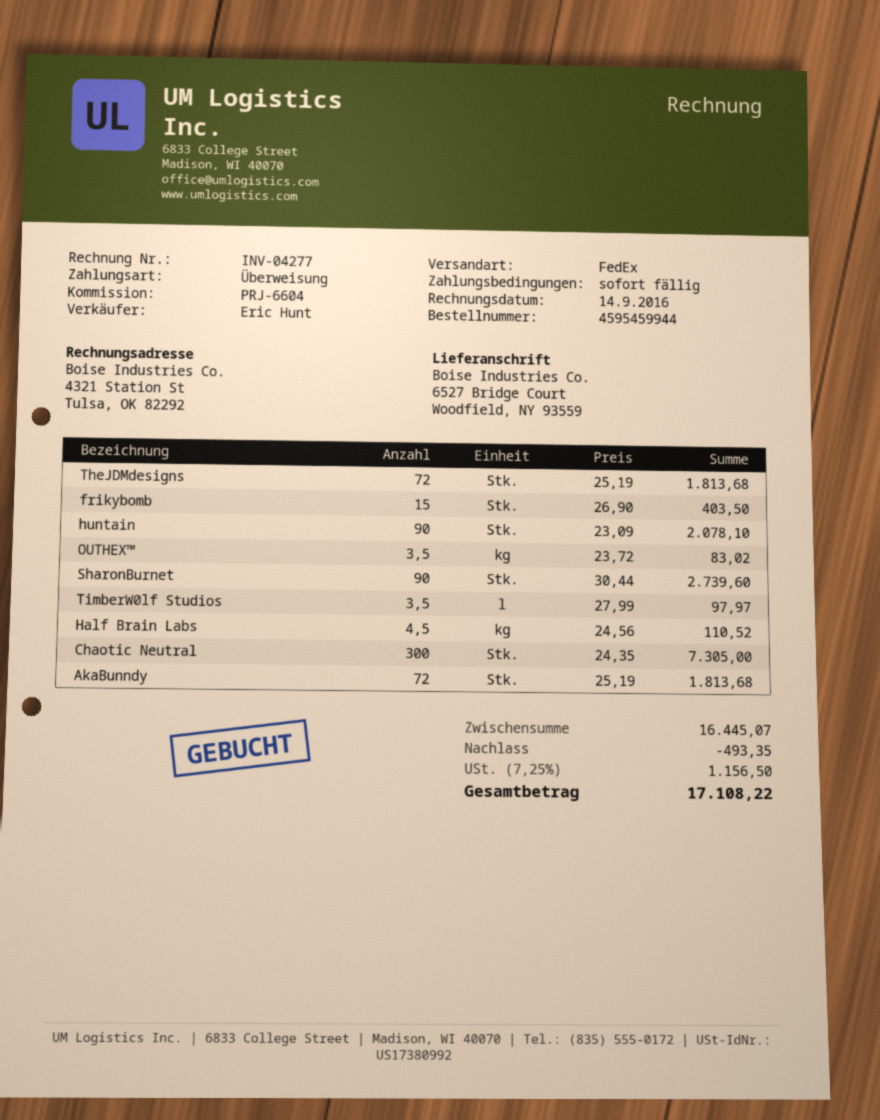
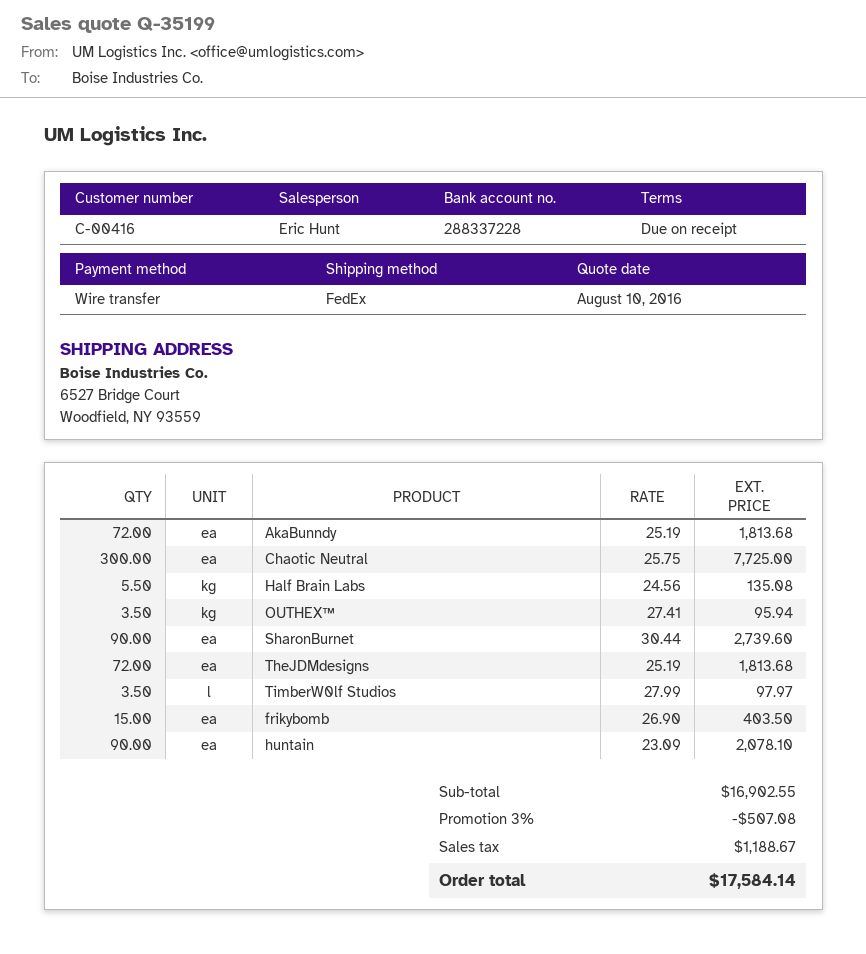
OUTHEX™: 3.5 x 23.72 = 83.02 -> 3.5 x 27.41 = 95.94
Half Brain Labs: 4.5 x 24.56 = 110.52 -> 5.5 x 24.56 = 135.08
Chaotic Neutral: 300 x 24.35 = 7305.00 -> 300 x 25.75 = 7725.00
subtotal: 16445.07 -> 16902.55
discount: 493.35 -> 507.08
tax: 1156.50 -> 1188.67
total: 17108.22 -> 17584.14

